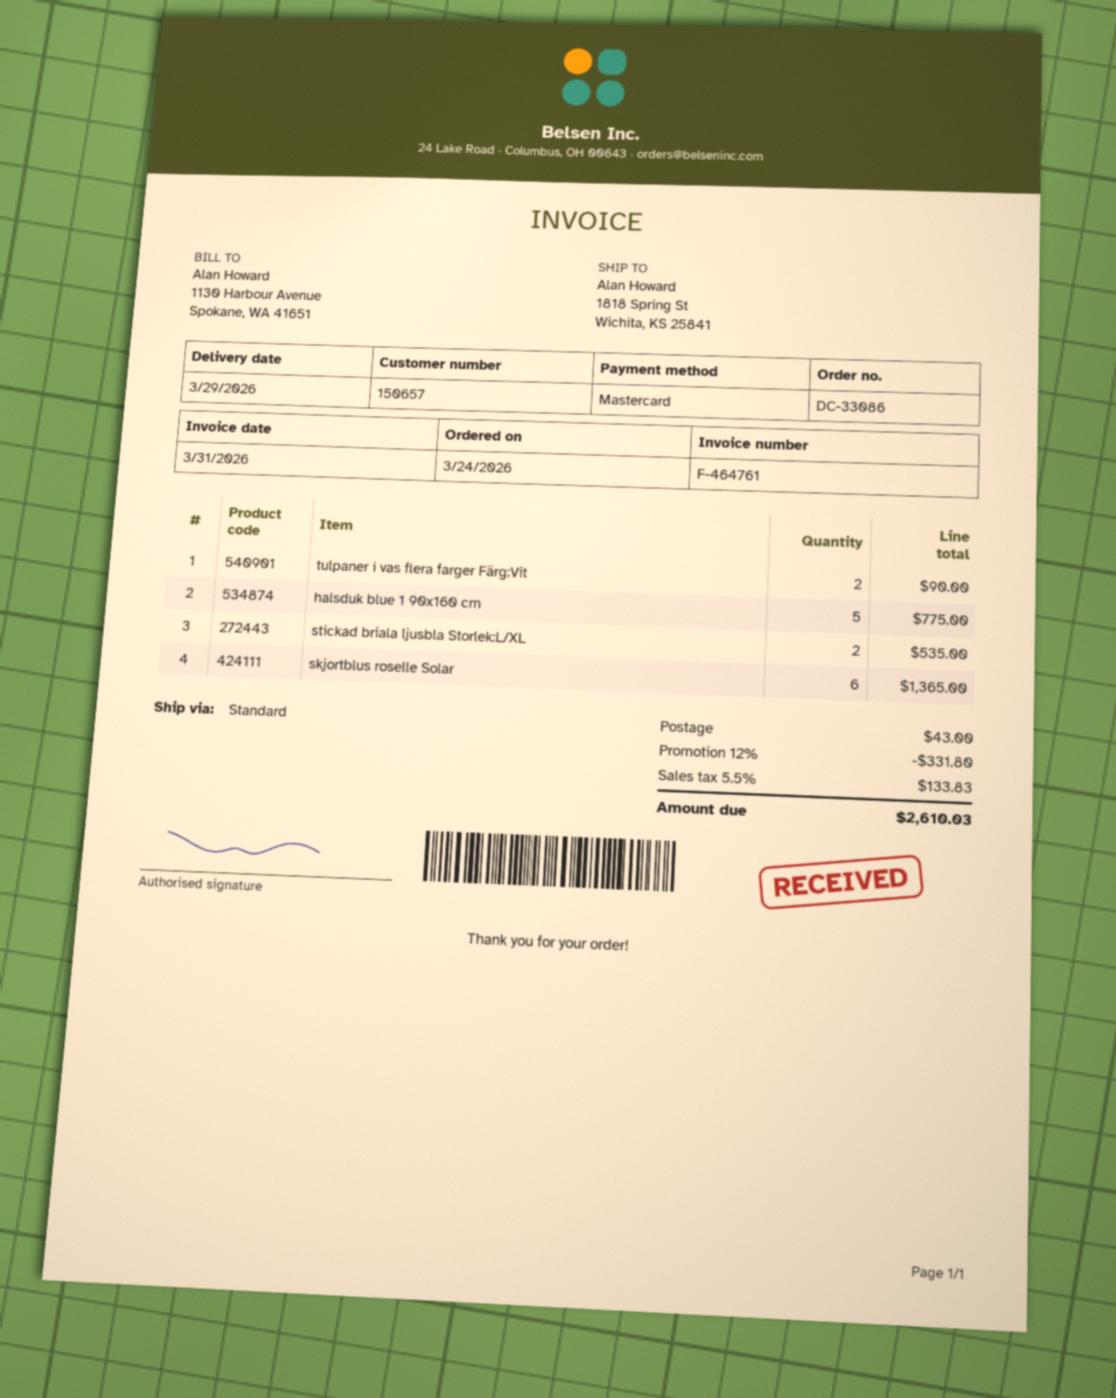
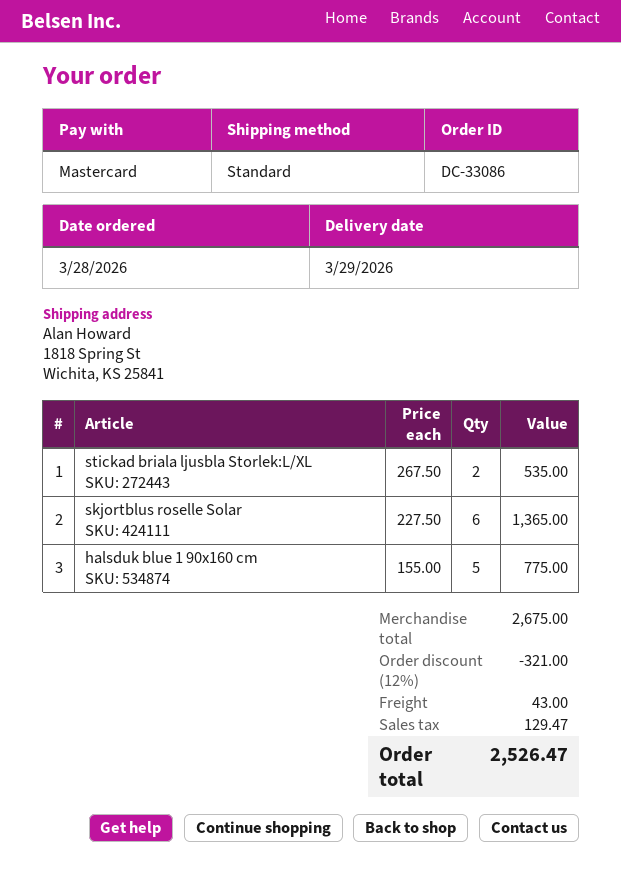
order date: 2026-03-24 -> 2026-03-28
tulpaner i vas flera farger Färg:Vit: 2 for 90.00 -> none
discount: 12% = 331.80 -> 12% = 321.00
tax: 133.83 -> 129.47
total: 2610.03 -> 2526.47

